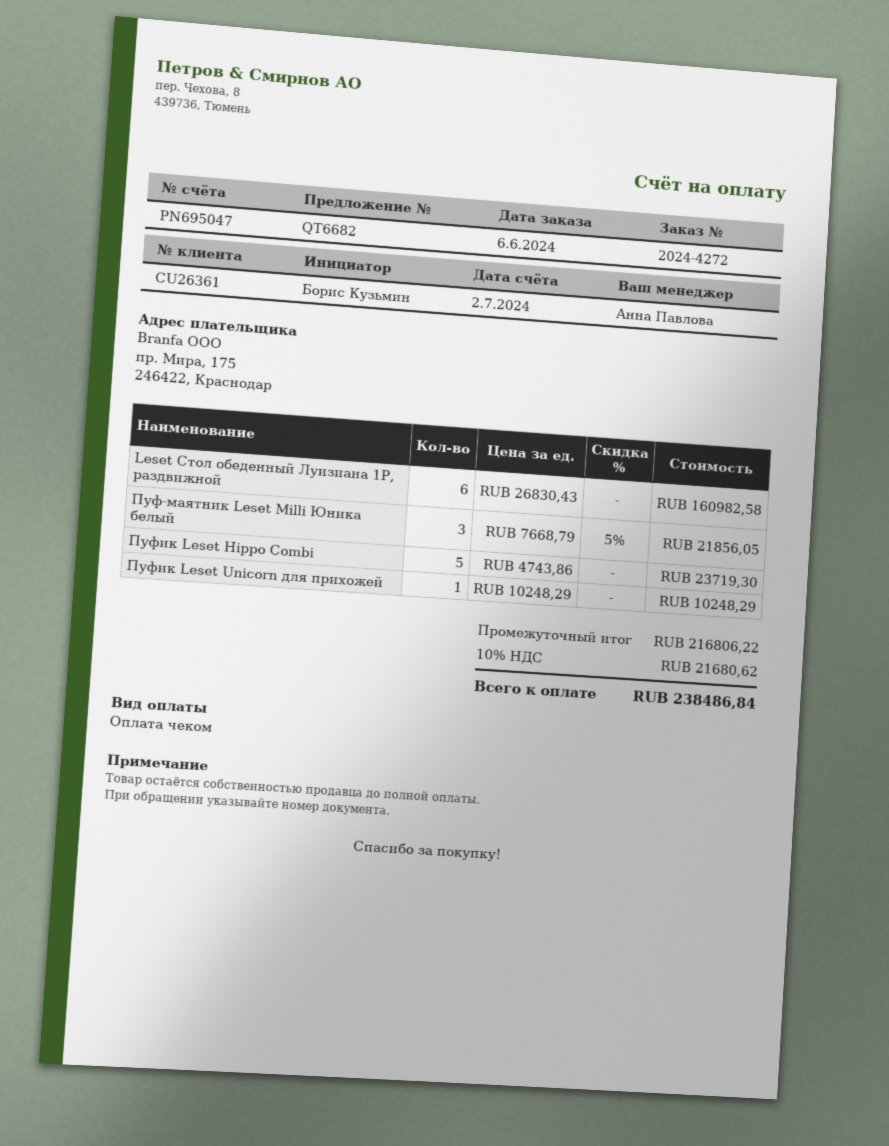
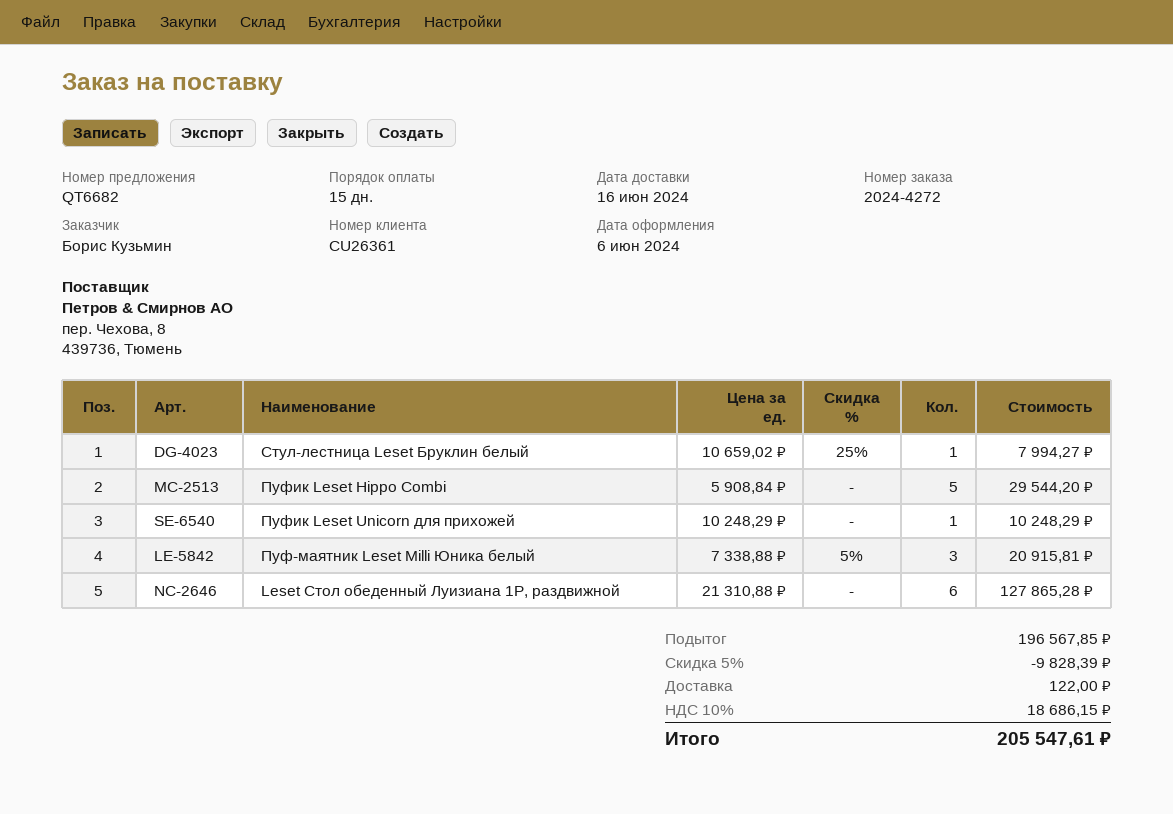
Leset Стол обеденный Луизиана 1Р, раздвижной: 6 x 26830.43 = 160982.58 -> 6 x 21310.88 = 127865.28
Пуф-маятник Leset Milli Юника белый: 3 x 7668.79 - 5% = 21856.05 -> 3 x 7338.88 - 5% = 20915.81
Пуфик Leset Hippo Combi: 5 x 4743.86 = 23719.30 -> 5 x 5908.84 = 29544.20
Стул-лестница Leset Бруклин белый: none -> 1 x 10659.02 - 25% = 7994.27
subtotal: 216806.22 -> 196567.85
discount: none -> 5% = 9828.39
shipping: none -> 122.00
tax: 10% = 21680.62 -> 10% = 18686.15
total: 238486.84 -> 205547.61

